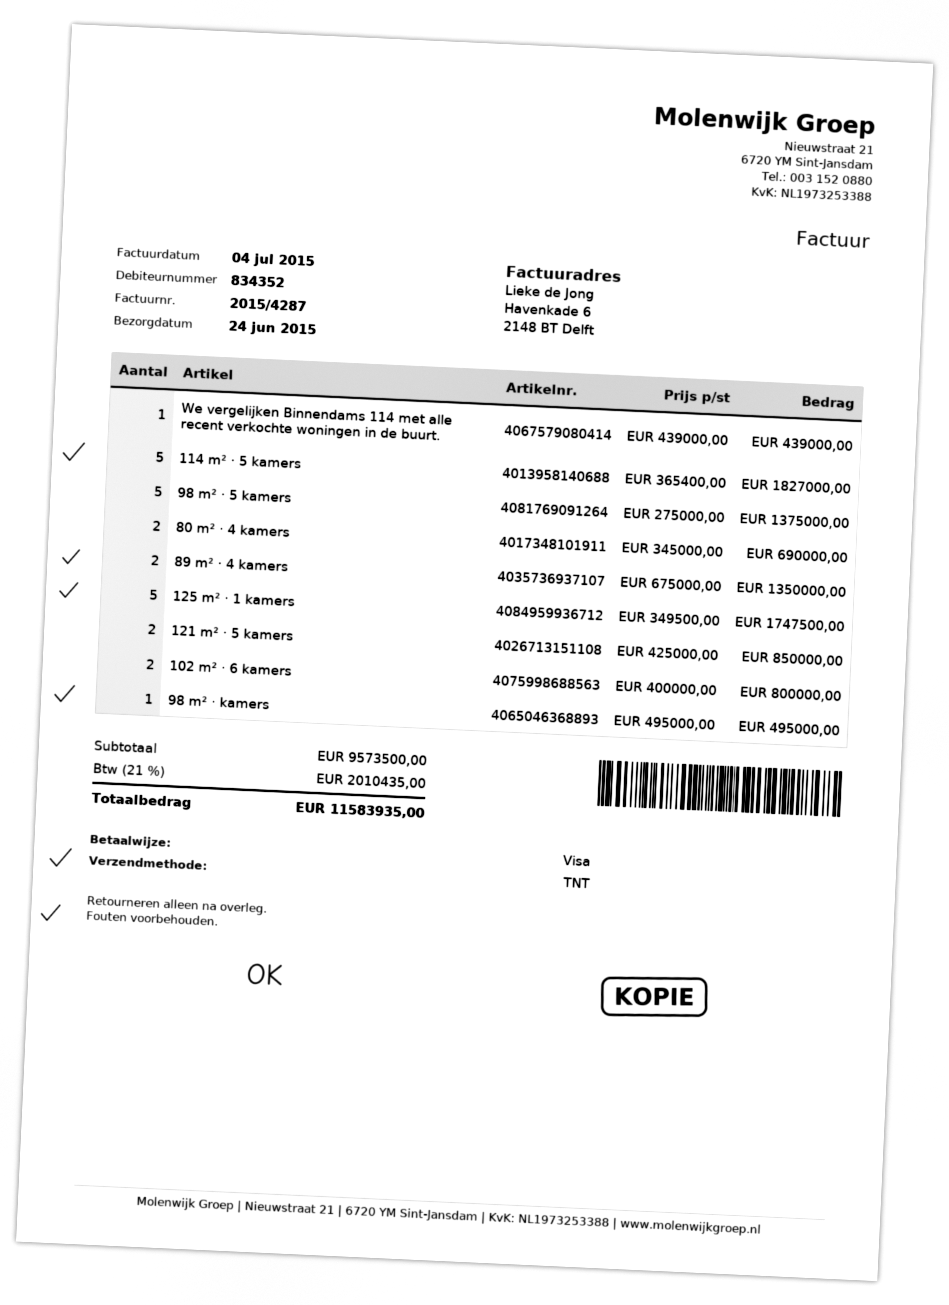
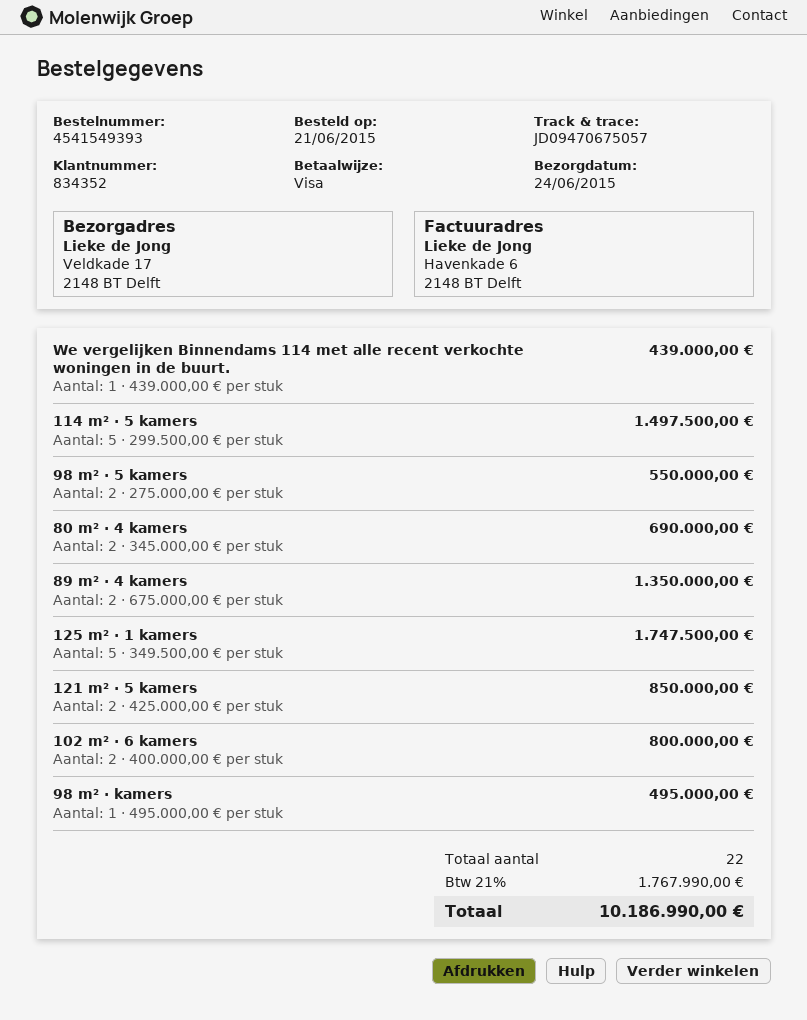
114 m² · 5 kamers: 5 x 365400.00 = 1827000.00 -> 5 x 299500.00 = 1497500.00
98 m² · 5 kamers: 5 x 275000.00 = 1375000.00 -> 2 x 275000.00 = 550000.00
tax: 21% = 2010435.00 -> 21% = 1767990.00
total: 11583935.00 -> 10186990.00

